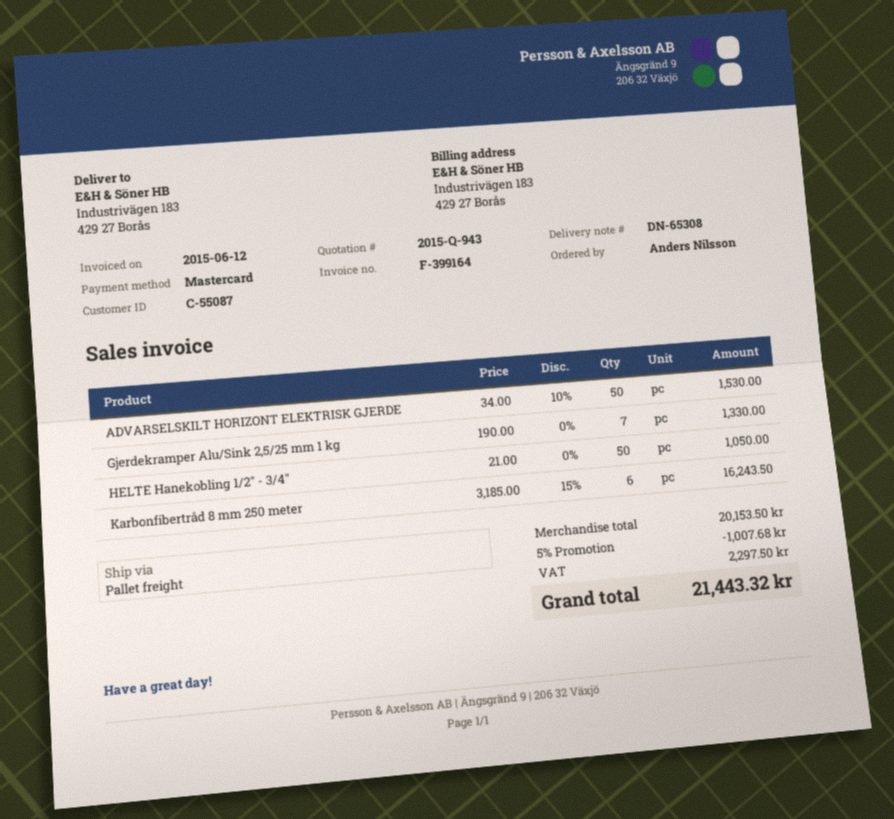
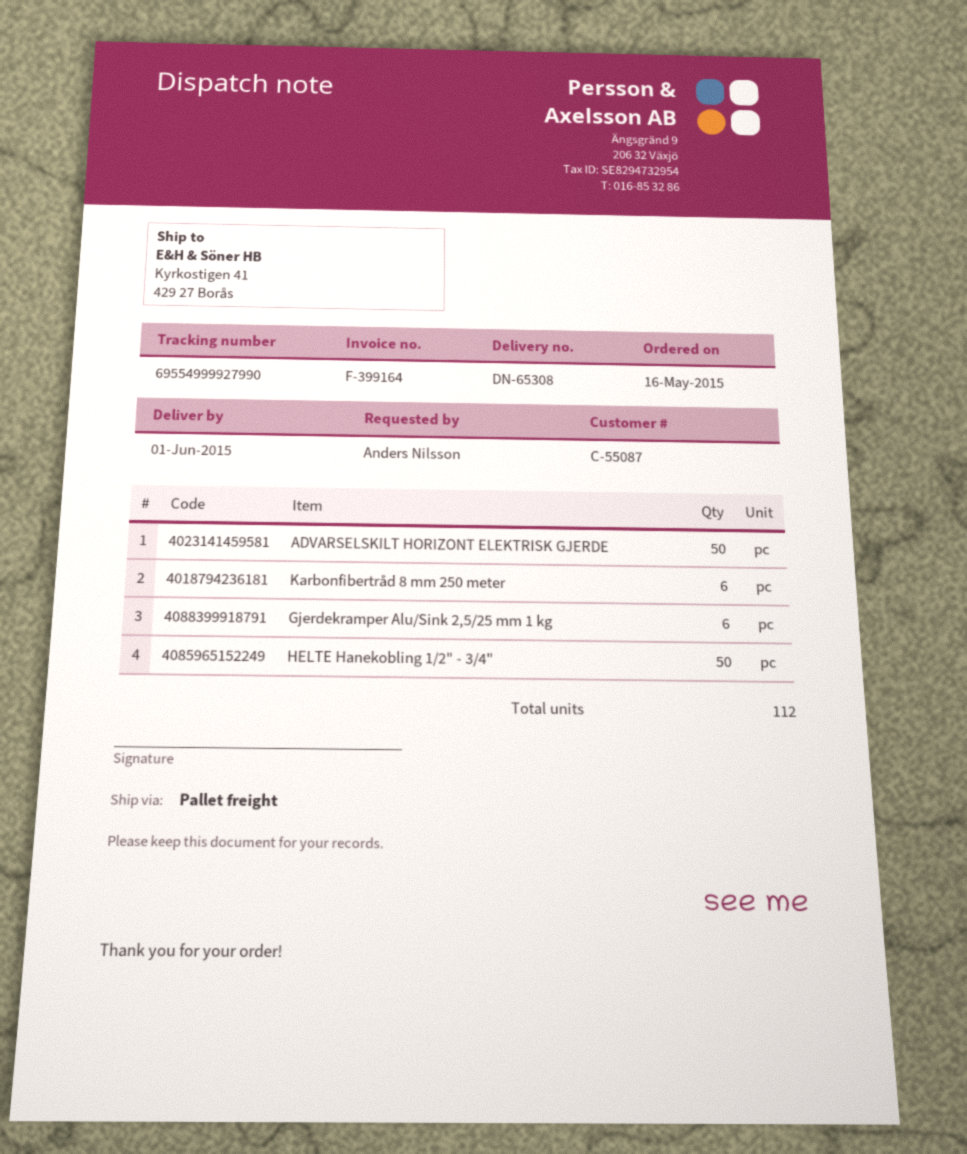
ship to: Industrivägen 183, 429 27 Borås -> Kyrkostigen 41, 429 27 Borås
Gjerdekramper Alu/Sink 2,5/25 mm 1 kg: 7 -> 6

